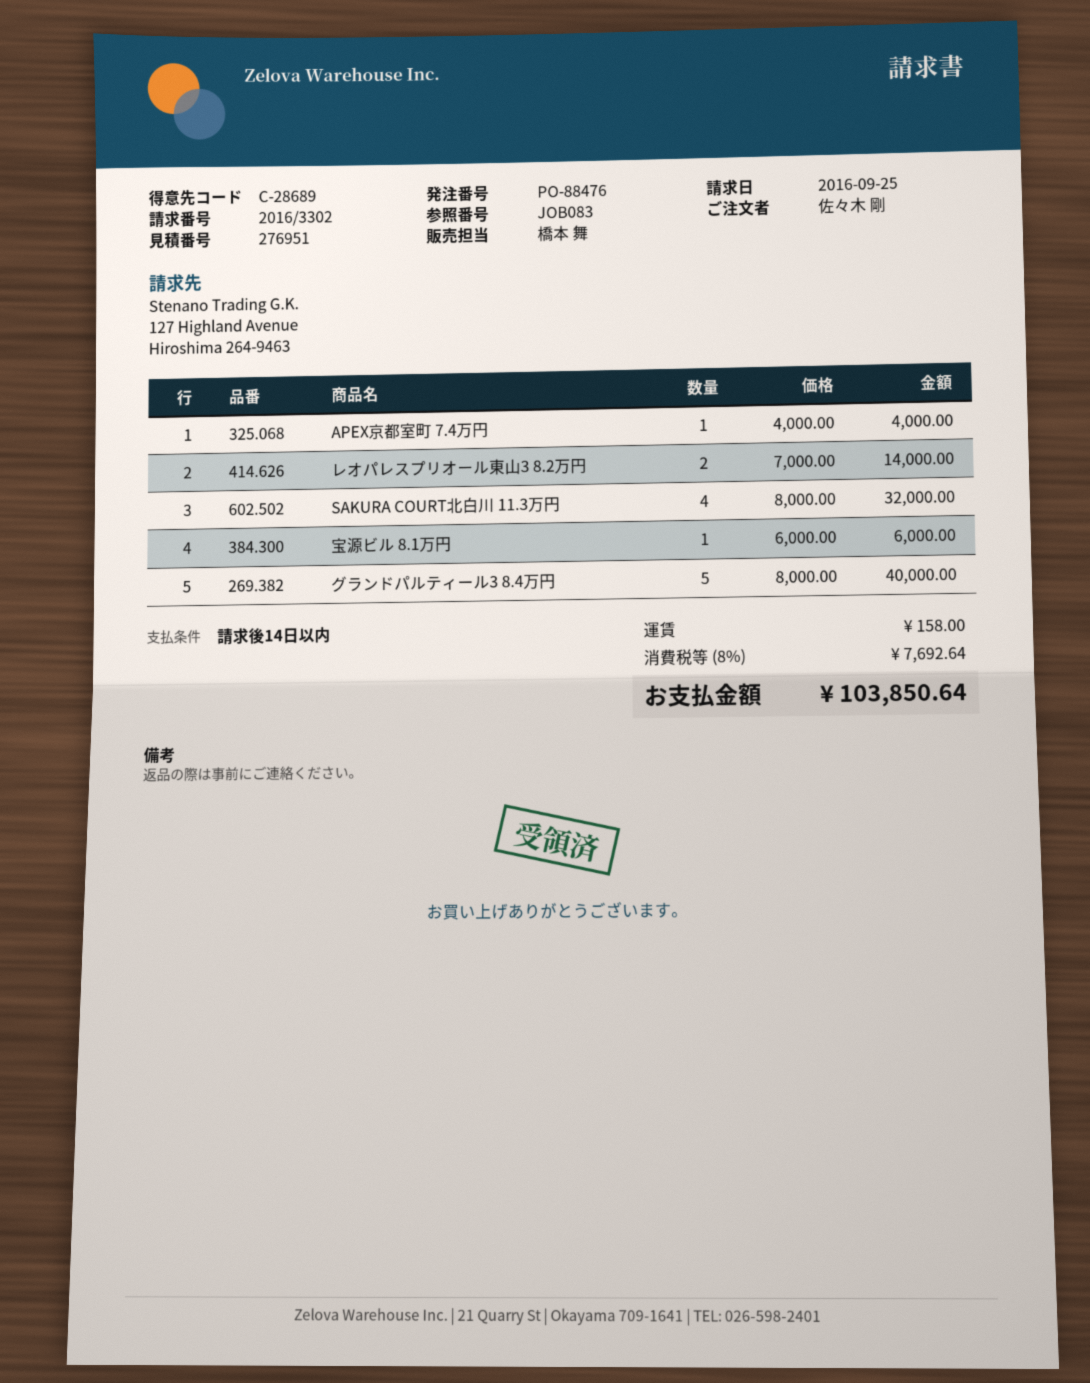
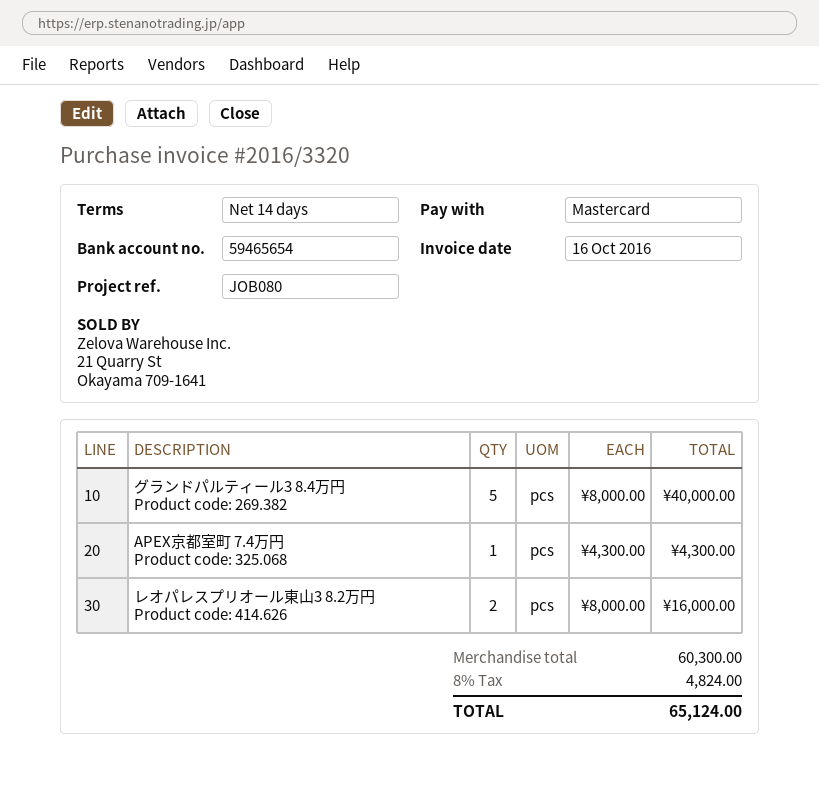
invoice number: 2016/3302 -> 2016/3320
invoice date: 2016-09-25 -> 2016-10-16
reference: JOB083 -> JOB080
APEX京都室町 7.4万円: 1 x 4000.00 = 4000.00 -> 1 x 4300.00 = 4300.00
レオパレスプリオール東山3 8.2万円: 2 x 7000.00 = 14000.00 -> 2 x 8000.00 = 16000.00
SAKURA COURT北白川 11.3万円: 4 x 8000.00 = 32000.00 -> none
宝源ビル 8.1万円: 1 x 6000.00 = 6000.00 -> none
shipping: 158.00 -> none
tax: 8% = 7692.64 -> 8% = 4824.00
total: 103850.64 -> 65124.00

